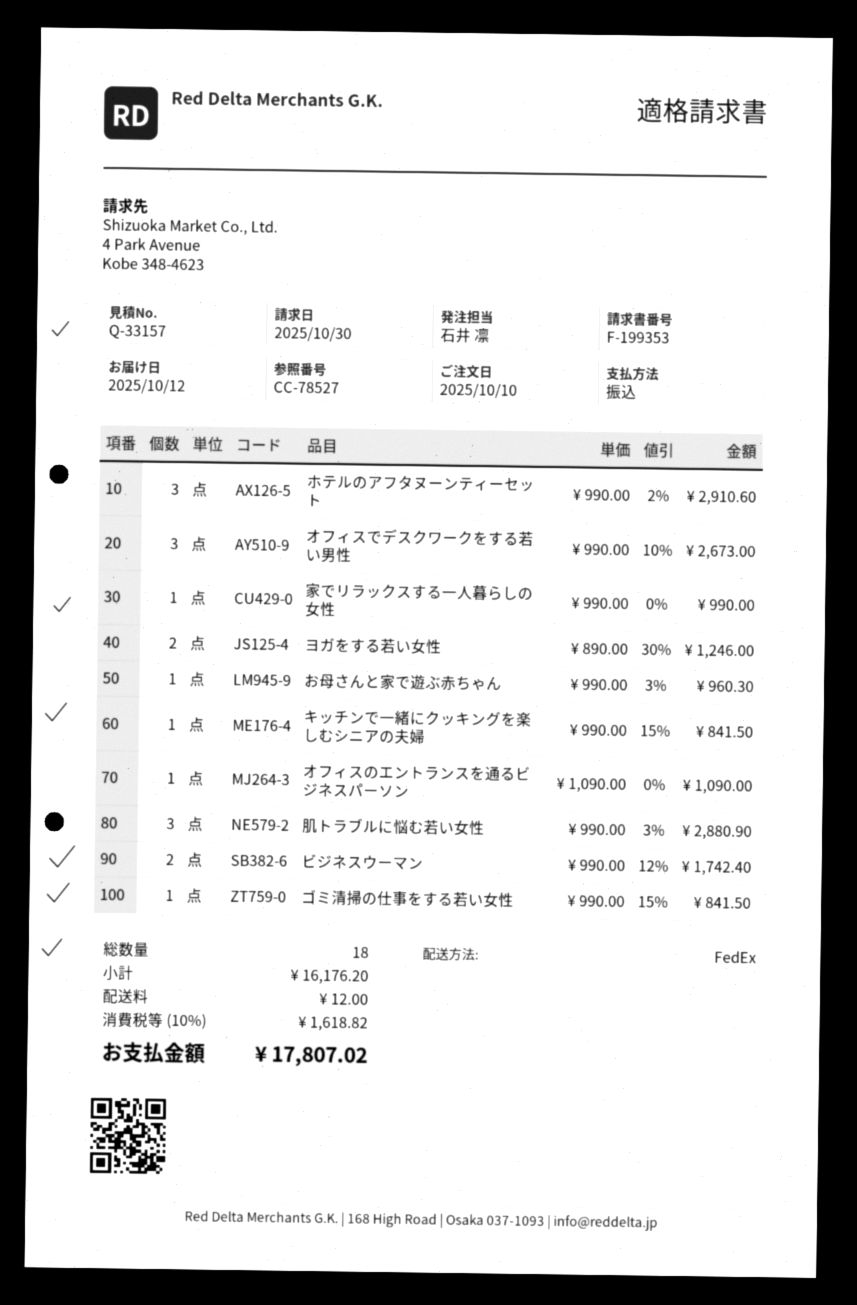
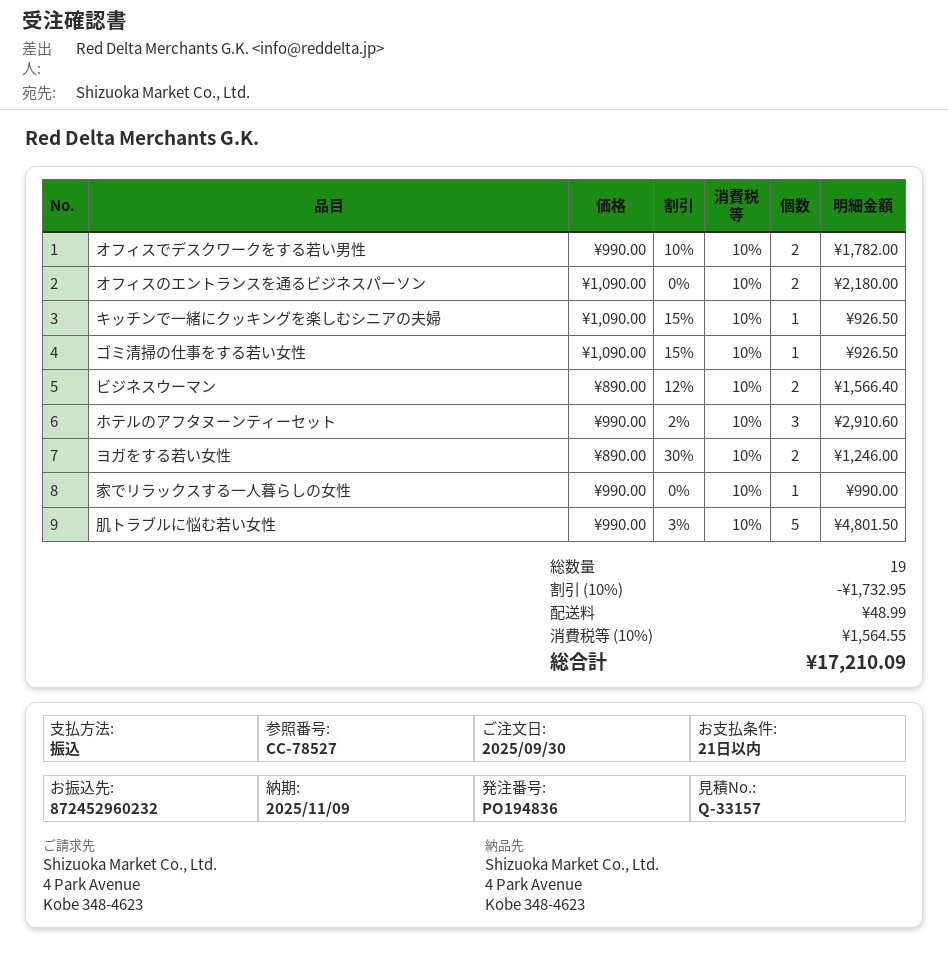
order date: 2025-10-10 -> 2025-09-30
delivery date: 2025-10-12 -> 2025-11-09
オフィスでデスクワークをする若い男性: 3 x 990.00 - 10% = 2673.00 -> 2 x 990.00 - 10% = 1782.00
お母さんと家で遊ぶ赤ちゃん: 1 x 990.00 - 3% = 960.30 -> none
キッチンで一緒にクッキングを楽しむシニアの夫婦: 1 x 990.00 - 15% = 841.50 -> 1 x 1090.00 - 15% = 926.50
オフィスのエントランスを通るビジネスパーソン: 1 x 1090.00 = 1090.00 -> 2 x 1090.00 = 2180.00
肌トラブルに悩む若い女性: 3 x 990.00 - 3% = 2880.90 -> 5 x 990.00 - 3% = 4801.50
ビジネスウーマン: 2 x 990.00 - 12% = 1742.40 -> 2 x 890.00 - 12% = 1566.40
ゴミ清掃の仕事をする若い女性: 1 x 990.00 - 15% = 841.50 -> 1 x 1090.00 - 15% = 926.50
total quantity: 18 -> 19
discount: none -> 10% = 1732.95
shipping: 12.00 -> 48.99
tax: 10% = 1618.82 -> 10% = 1564.55
total: 17807.02 -> 17210.09

